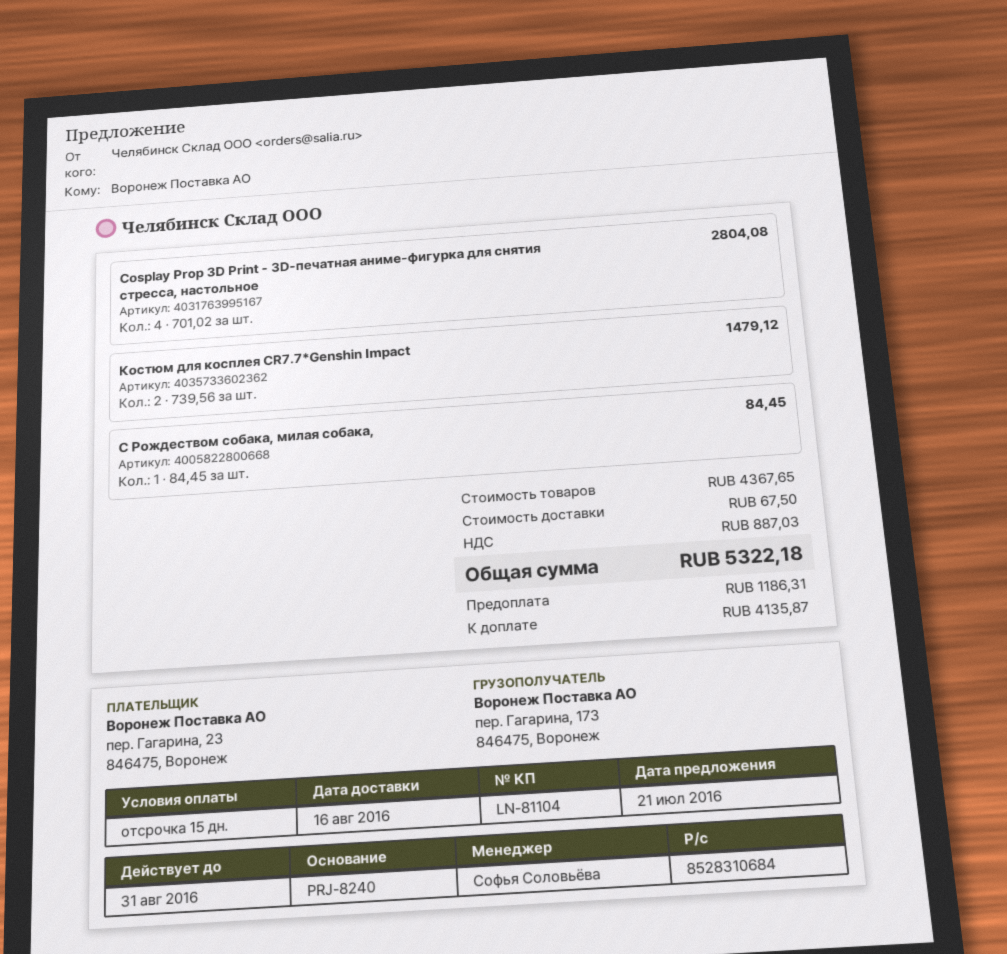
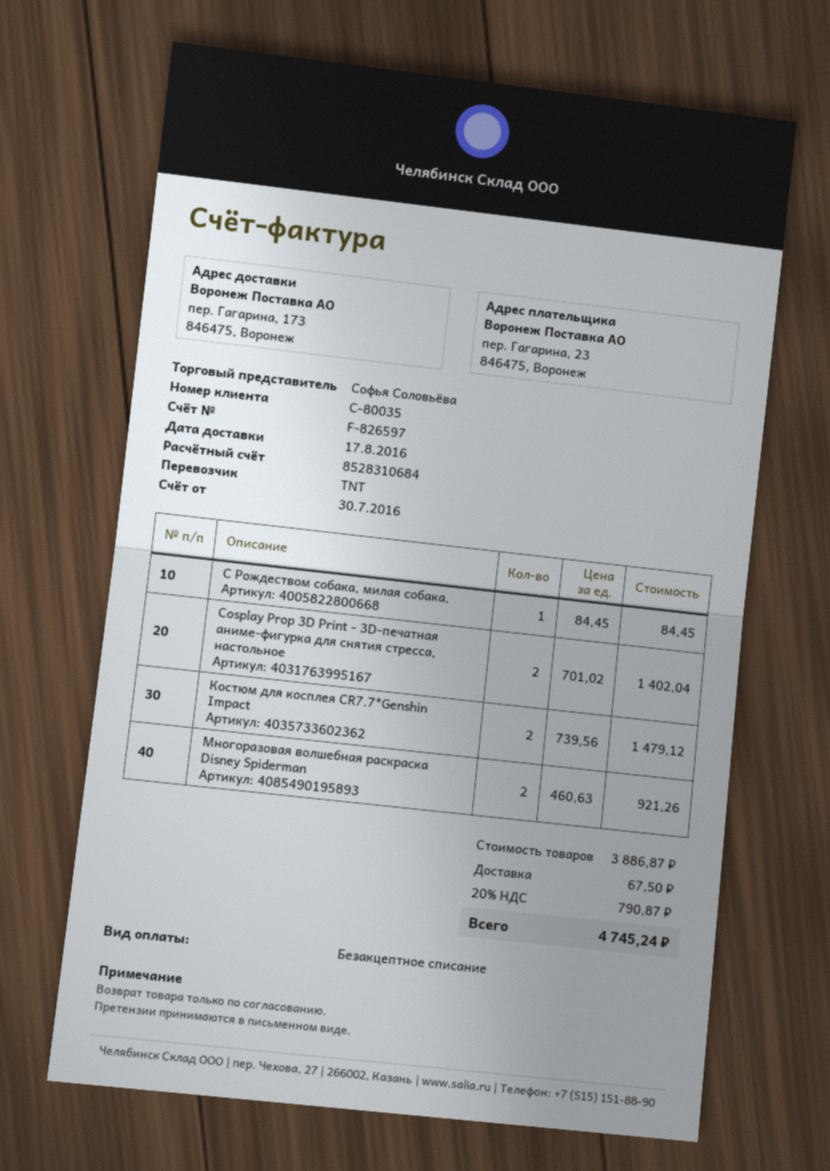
delivery date: 2016-08-16 -> 2016-08-17
Cosplay Prop 3D Print - 3D-печатная аниме-фигурка для снятия стресса, настольное: 4 x 701.02 = 2804.08 -> 2 x 701.02 = 1402.04
Многоразовая волшебная раскраска Disney Spiderman: none -> 2 x 460.63 = 921.26
subtotal: 4367.65 -> 3886.87
tax: 887.03 -> 790.87
total: 5322.18 -> 4745.24

